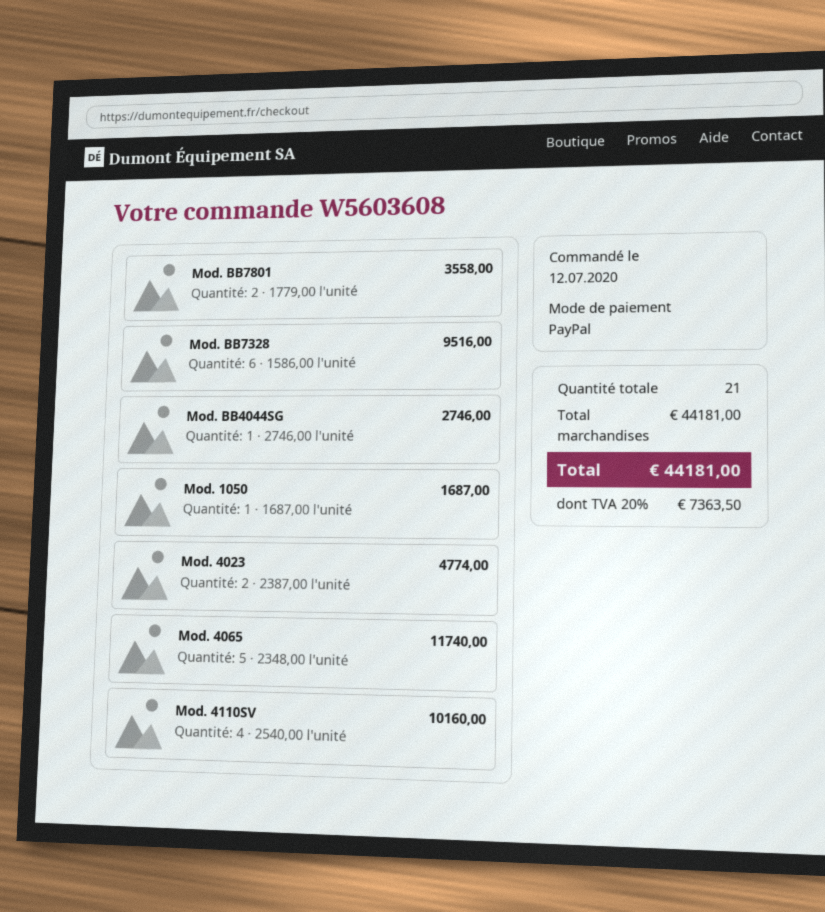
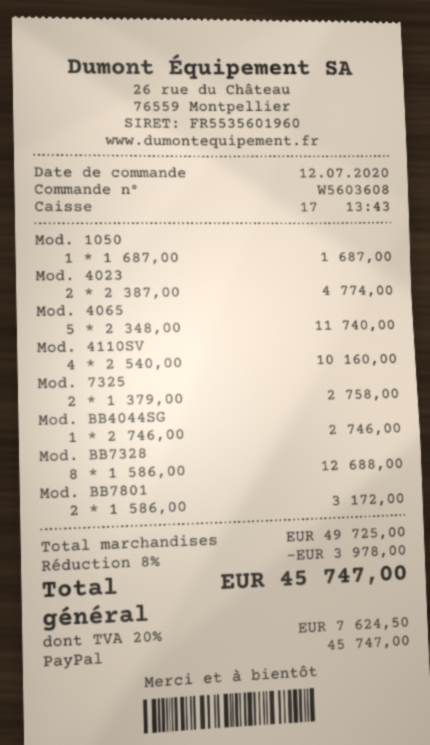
Mod. BB7801: 2 x 1779.00 = 3558.00 -> 2 x 1586.00 = 3172.00
Mod. BB7328: 6 x 1586.00 = 9516.00 -> 8 x 1586.00 = 12688.00
Mod. 7325: none -> 2 x 1379.00 = 2758.00
subtotal: 44181.00 -> 49725.00
discount: none -> 8% = 3978.00
tax: 20% = 7363.50 -> 20% = 7624.50
total: 44181.00 -> 45747.00

